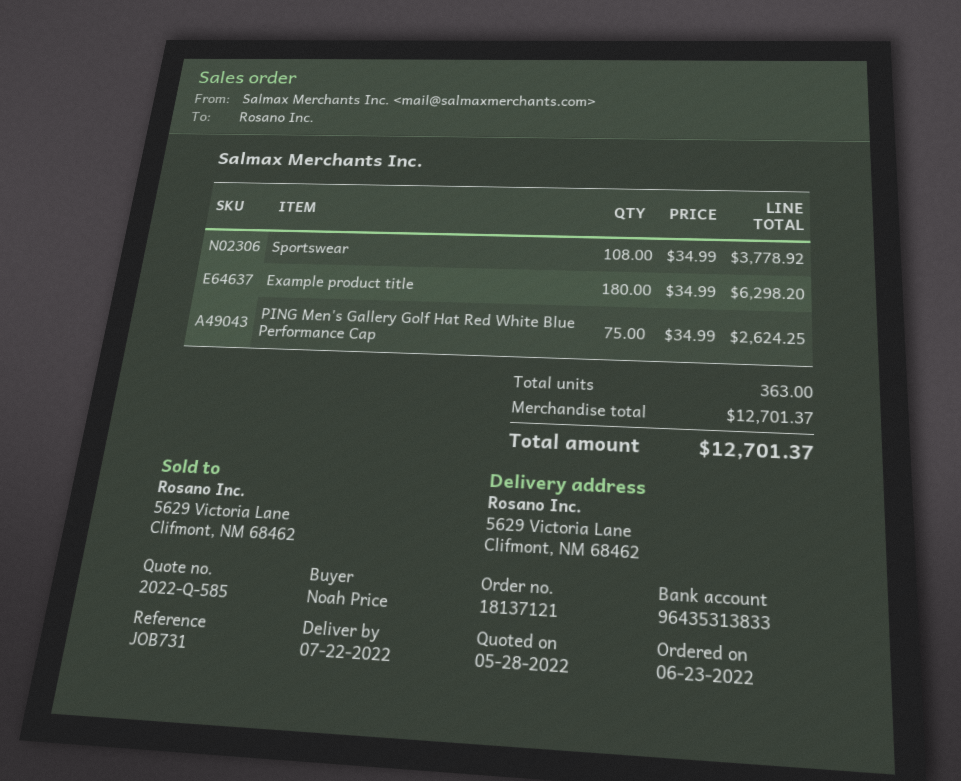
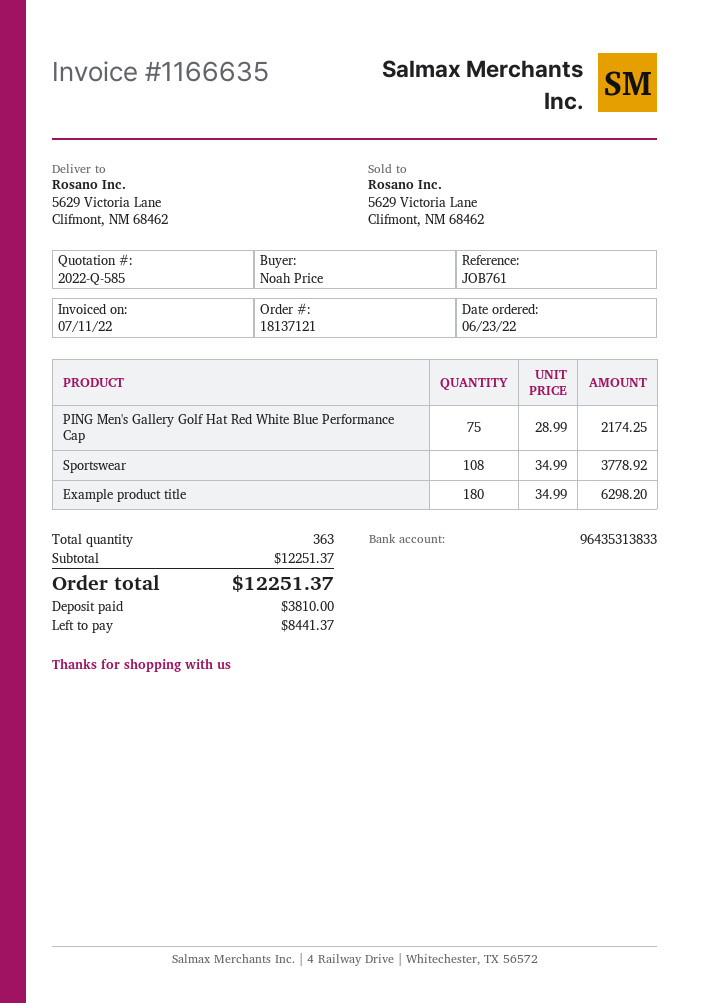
reference: JOB731 -> JOB761
PING Men's Gallery Golf Hat Red White Blue Performance Cap: 75 x 34.99 = 2624.25 -> 75 x 28.99 = 2174.25
subtotal: 12701.37 -> 12251.37
total: 12701.37 -> 12251.37

